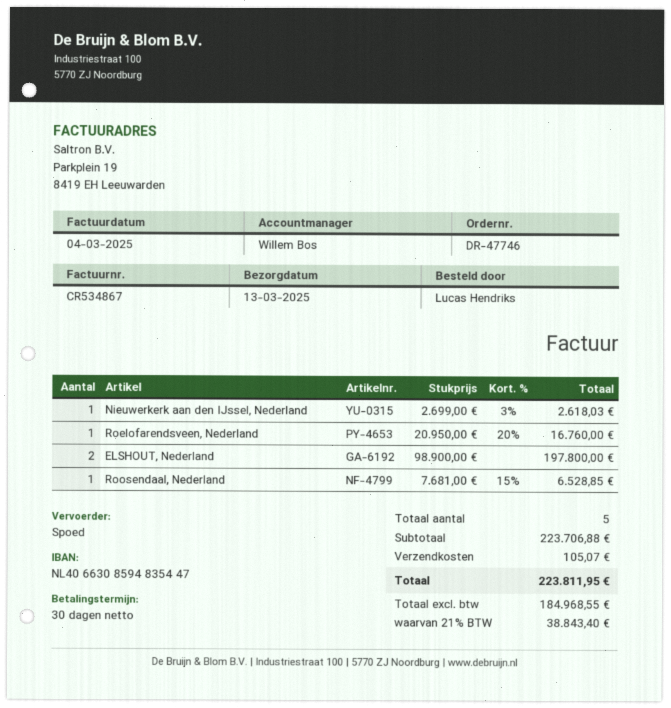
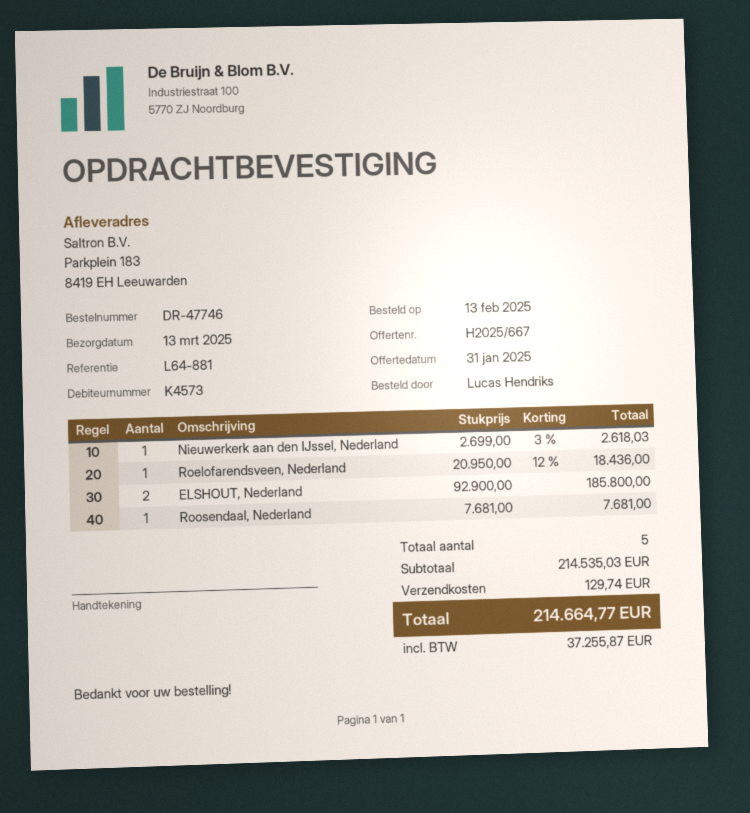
Roelofarendsveen, Nederland: 1 x 20950.00 - 20% = 16760.00 -> 1 x 20950.00 - 12% = 18436.00
ELSHOUT, Nederland: 2 x 98900.00 = 197800.00 -> 2 x 92900.00 = 185800.00
Roosendaal, Nederland: 1 x 7681.00 - 15% = 6528.85 -> 1 x 7681.00 = 7681.00
subtotal: 223706.88 -> 214535.03
shipping: 105.07 -> 129.74
tax: 38843.40 -> 37255.87
total: 223811.95 -> 214664.77

